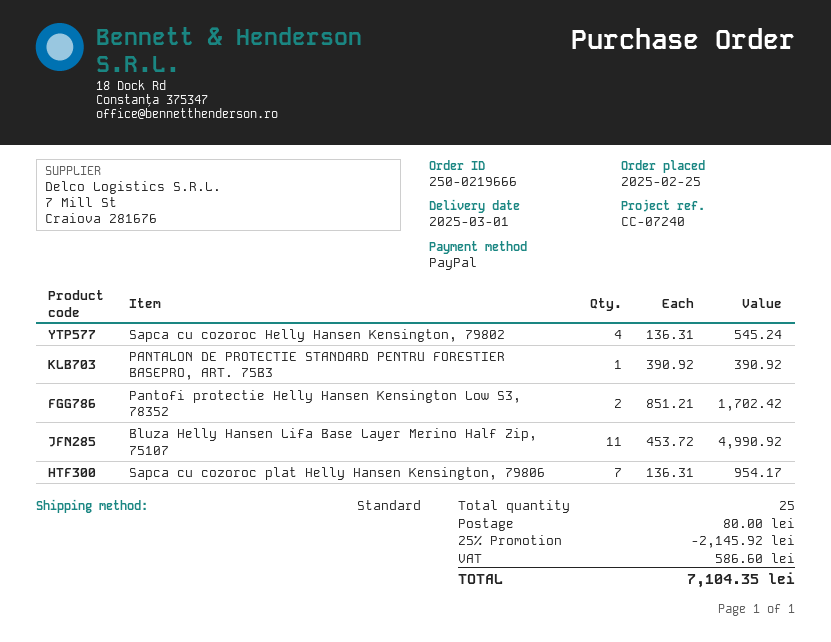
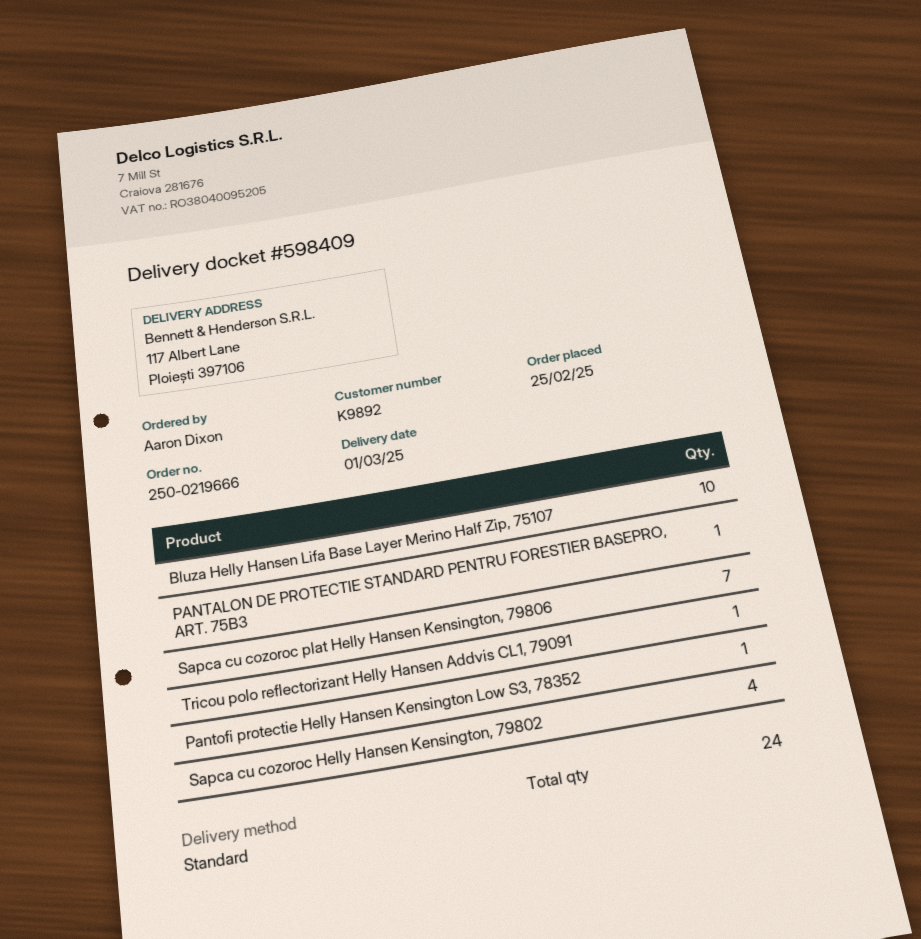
Pantofi protectie Helly Hansen Kensington Low S3, 78352: 2 -> 1
Bluza Helly Hansen Lifa Base Layer Merino Half Zip, 75107: 11 -> 10
Tricou polo reflectorizant Helly Hansen Addvis CL1, 79091: none -> 1
total quantity: 25 -> 24

